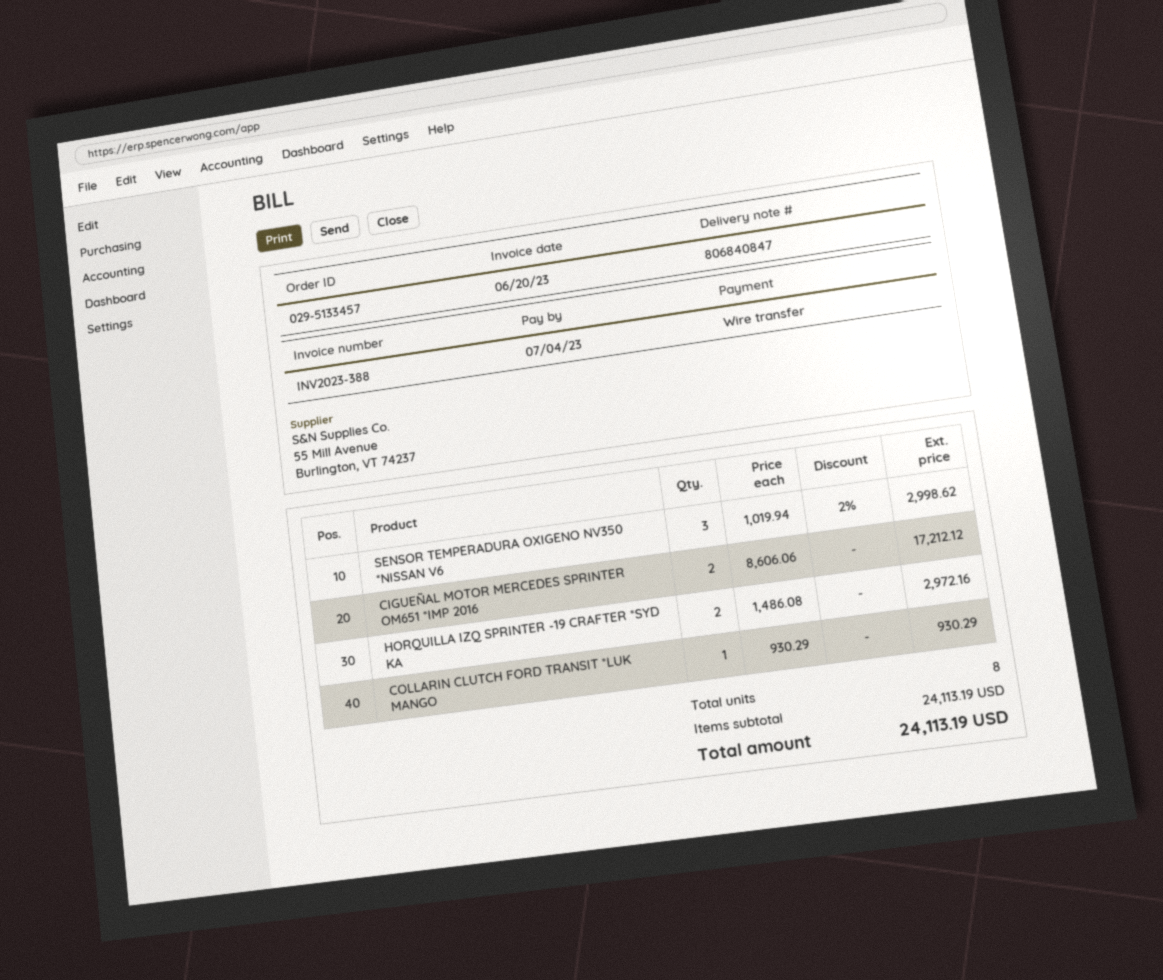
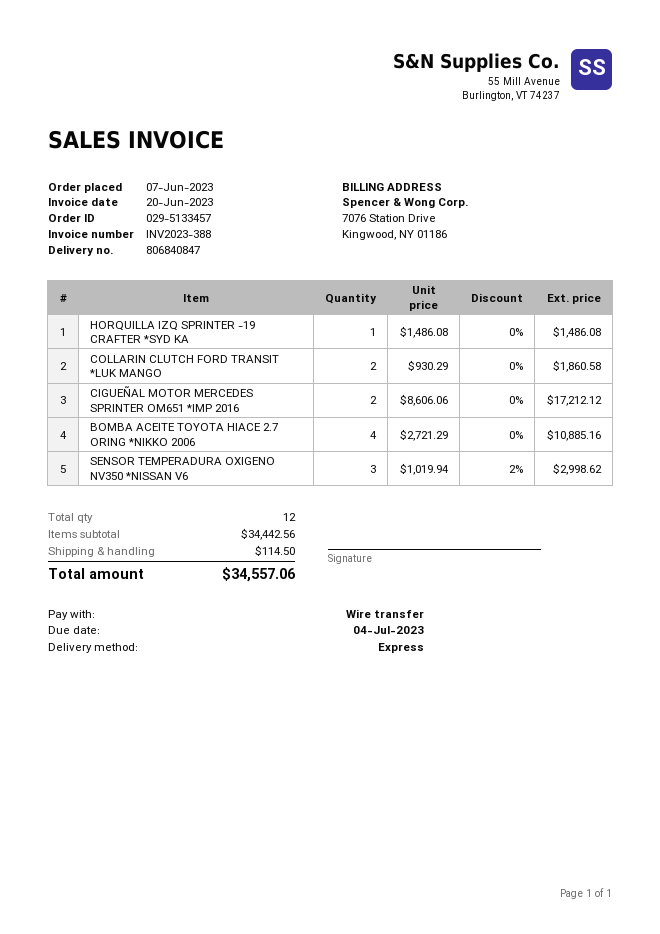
HORQUILLA IZQ SPRINTER -19 CRAFTER *SYD KA: 2 x 1486.08 = 2972.16 -> 1 x 1486.08 = 1486.08
COLLARIN CLUTCH FORD TRANSIT *LUK MANGO: 1 x 930.29 = 930.29 -> 2 x 930.29 = 1860.58
BOMBA ACEITE TOYOTA HIACE 2.7 ORING *NIKKO 2006: none -> 4 x 2721.29 = 10885.16
total quantity: 8 -> 12
subtotal: 24113.19 -> 34442.56
shipping: none -> 114.50
total: 24113.19 -> 34557.06

